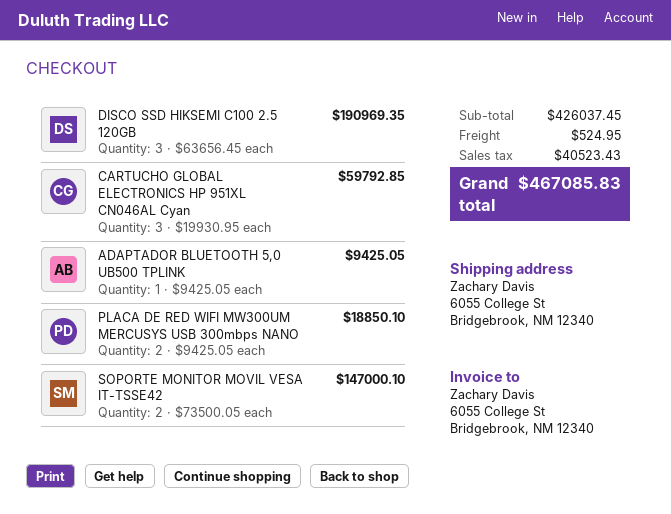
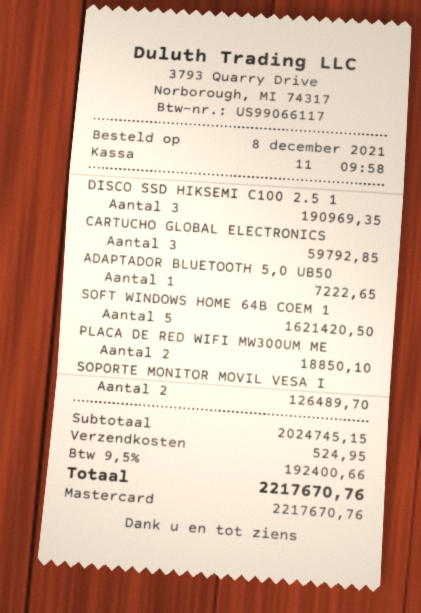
ADAPTADOR BLUETOOTH 5,0 UB500 TPLINK: 1 for 9425.05 -> 1 for 7222.65
SOPORTE MONITOR MOVIL VESA IT-TSSE42: 2 for 147000.10 -> 2 for 126489.70
SOFT WINDOWS HOME 64B COEM 1: none -> 5 for 1621420.50
subtotal: 426037.45 -> 2024745.15
tax: 40523.43 -> 192400.66
total: 467085.83 -> 2217670.76

